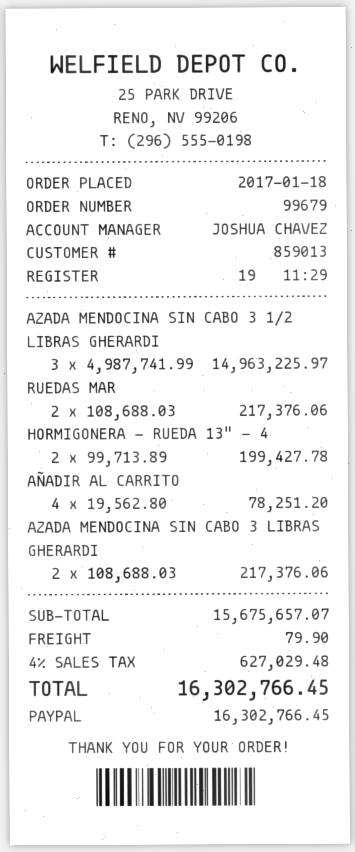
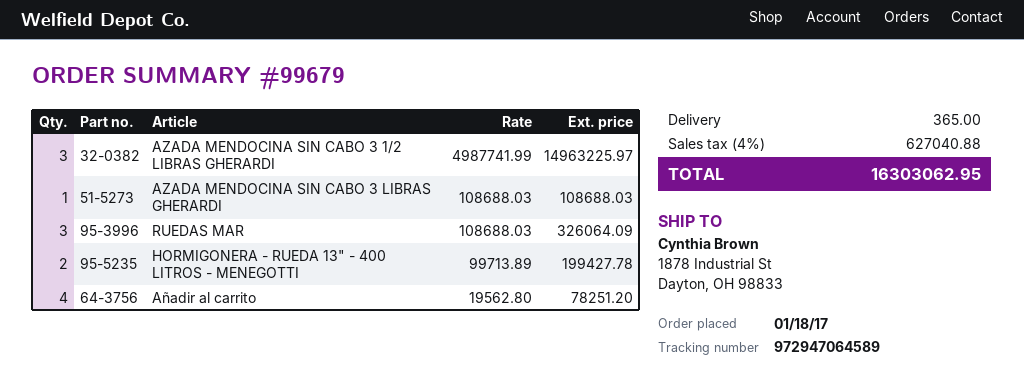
RUEDAS MAR: 2 x 108688.03 = 217376.06 -> 3 x 108688.03 = 326064.09
AZADA MENDOCINA SIN CABO 3 LIBRAS GHERARDI: 2 x 108688.03 = 217376.06 -> 1 x 108688.03 = 108688.03
shipping: 79.90 -> 365.00
tax: 4% = 627029.48 -> 4% = 627040.88
total: 16302766.45 -> 16303062.95

